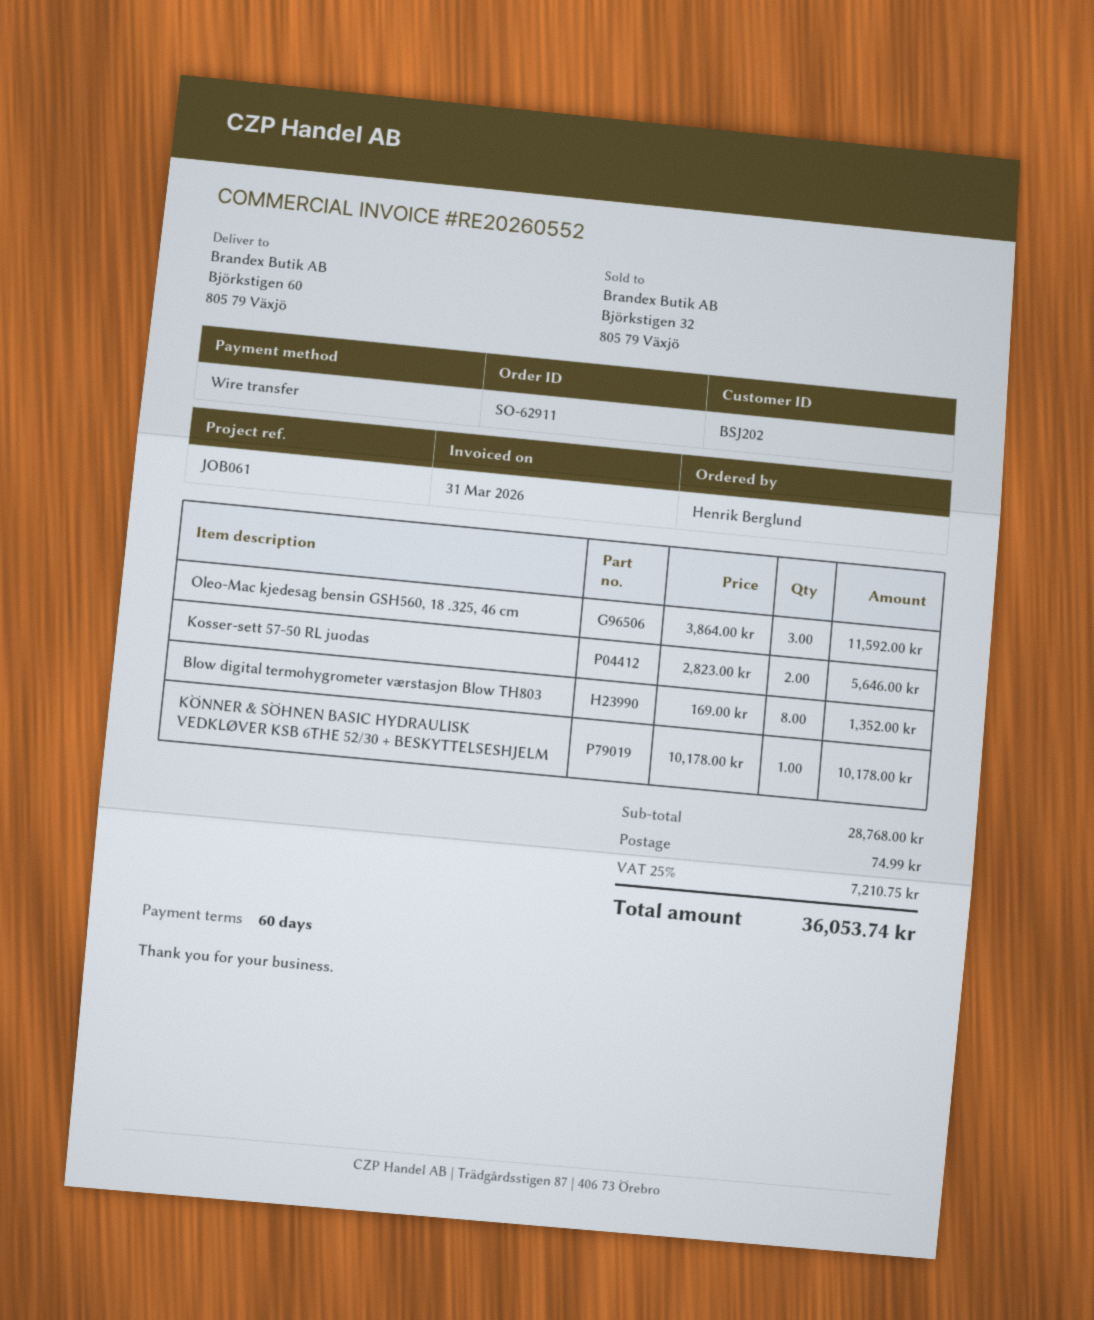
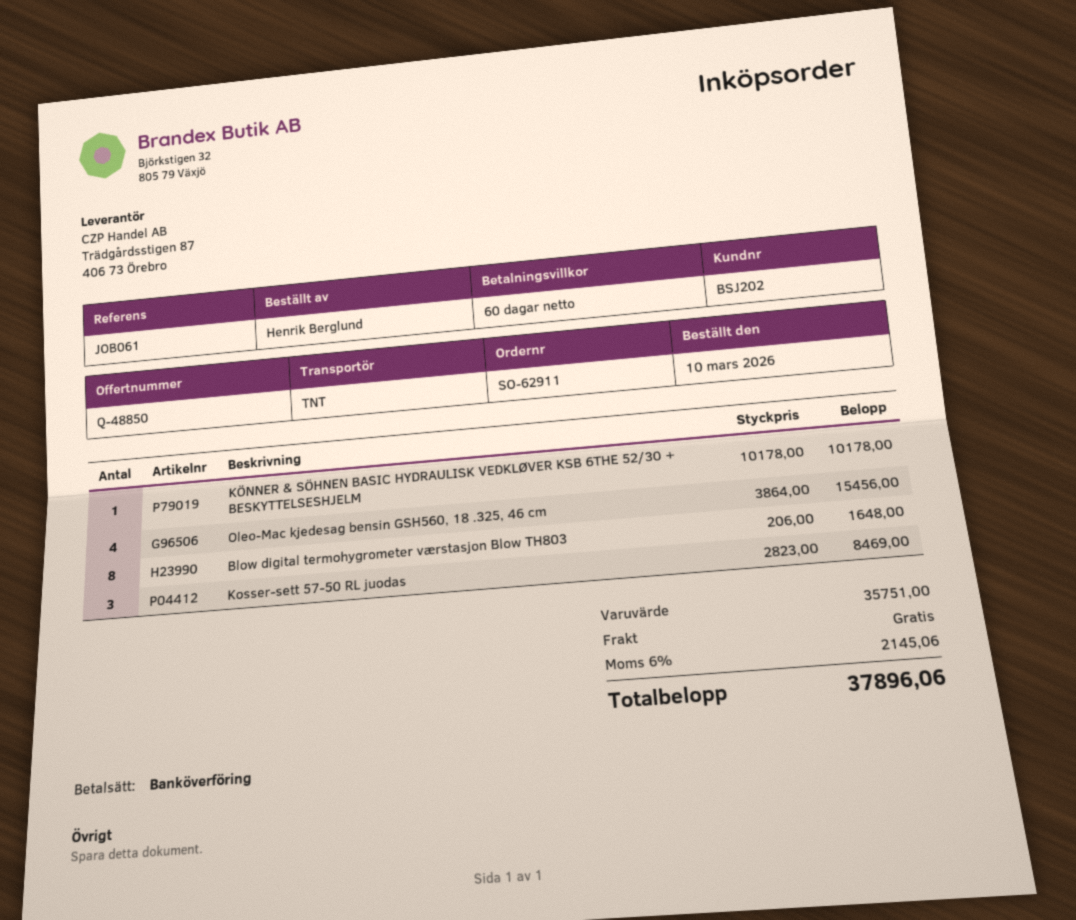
Oleo-Mac kjedesag bensin GSH560, 18 .325, 46 cm: 3 x 3864.00 = 11592.00 -> 4 x 3864.00 = 15456.00
Kosser-sett 57-50 RL juodas: 2 x 2823.00 = 5646.00 -> 3 x 2823.00 = 8469.00
Blow digital termohygrometer værstasjon Blow TH803: 8 x 169.00 = 1352.00 -> 8 x 206.00 = 1648.00
subtotal: 28768.00 -> 35751.00
shipping: 74.99 -> 0.00
tax: 25% = 7210.75 -> 6% = 2145.06
total: 36053.74 -> 37896.06

